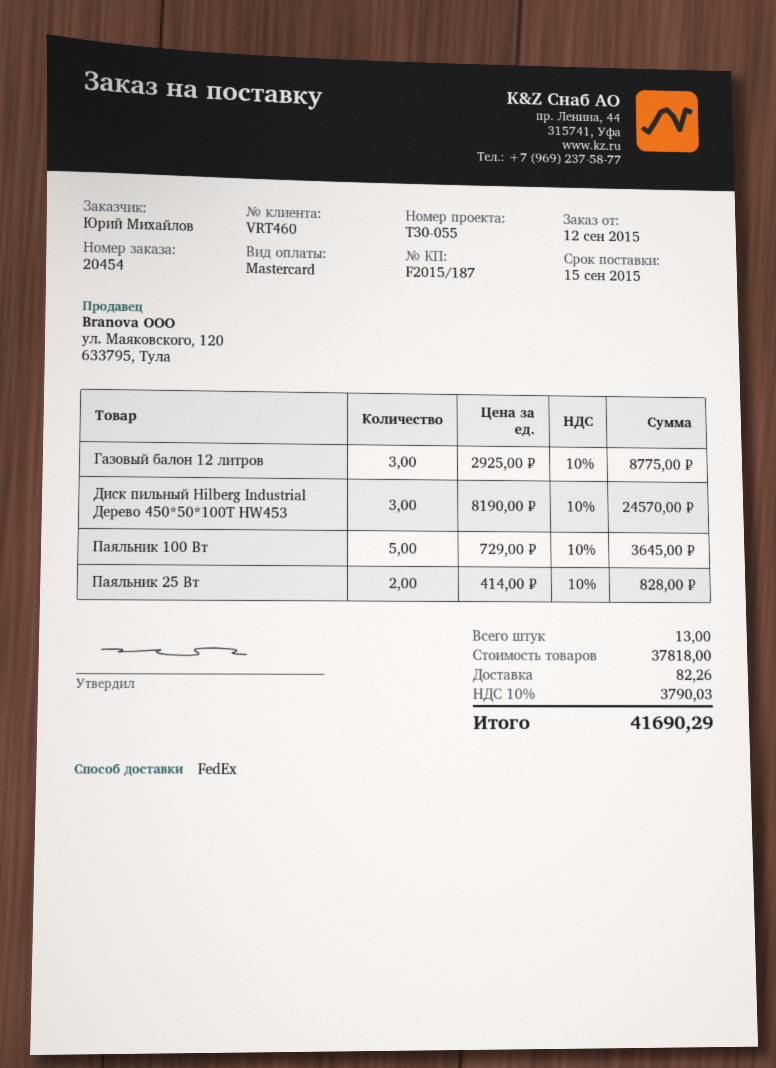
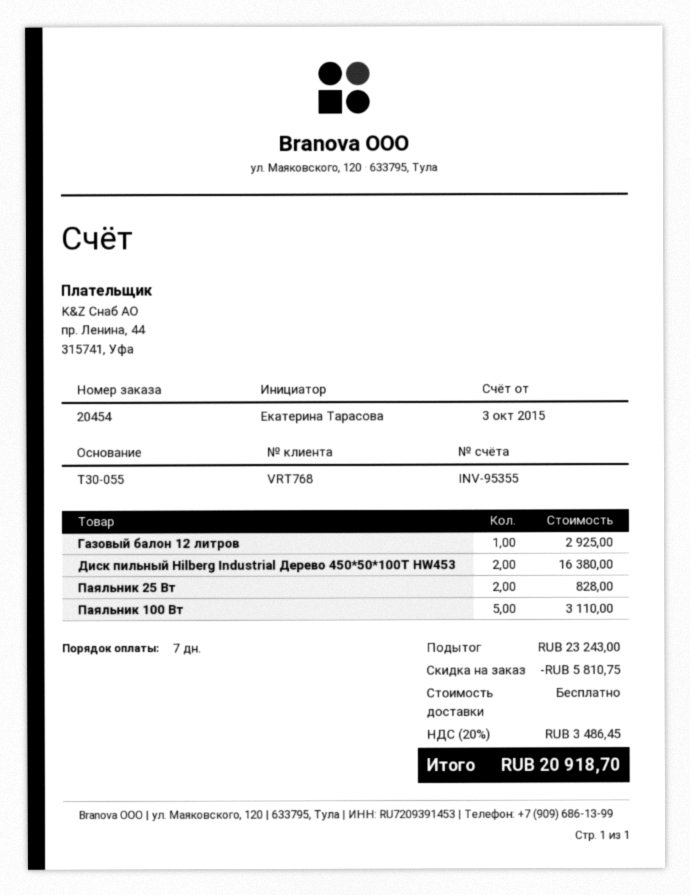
customer number: VRT460 -> VRT768
ordered by: Юрий Михайлов -> Екатерина Тарасова
Газовый балон 12 литров: 3 for 8775.00 -> 1 for 2925.00
Диск пильный Hilberg Industrial Дерево 450*50*100Т HW453: 3 for 24570.00 -> 2 for 16380.00
Паяльник 100 Вт: 5 for 3645.00 -> 5 for 3110.00
subtotal: 37818.00 -> 23243.00
discount: none -> 5810.75
shipping: 82.26 -> 0.00
tax: 10% = 3790.03 -> 20% = 3486.45
total: 41690.29 -> 20918.70

